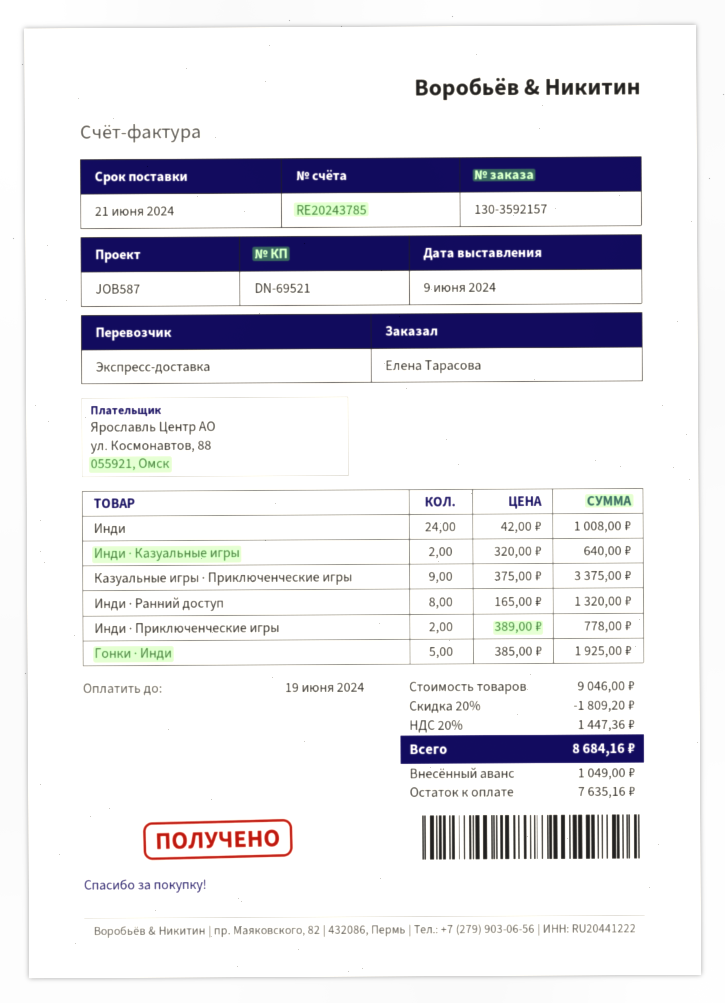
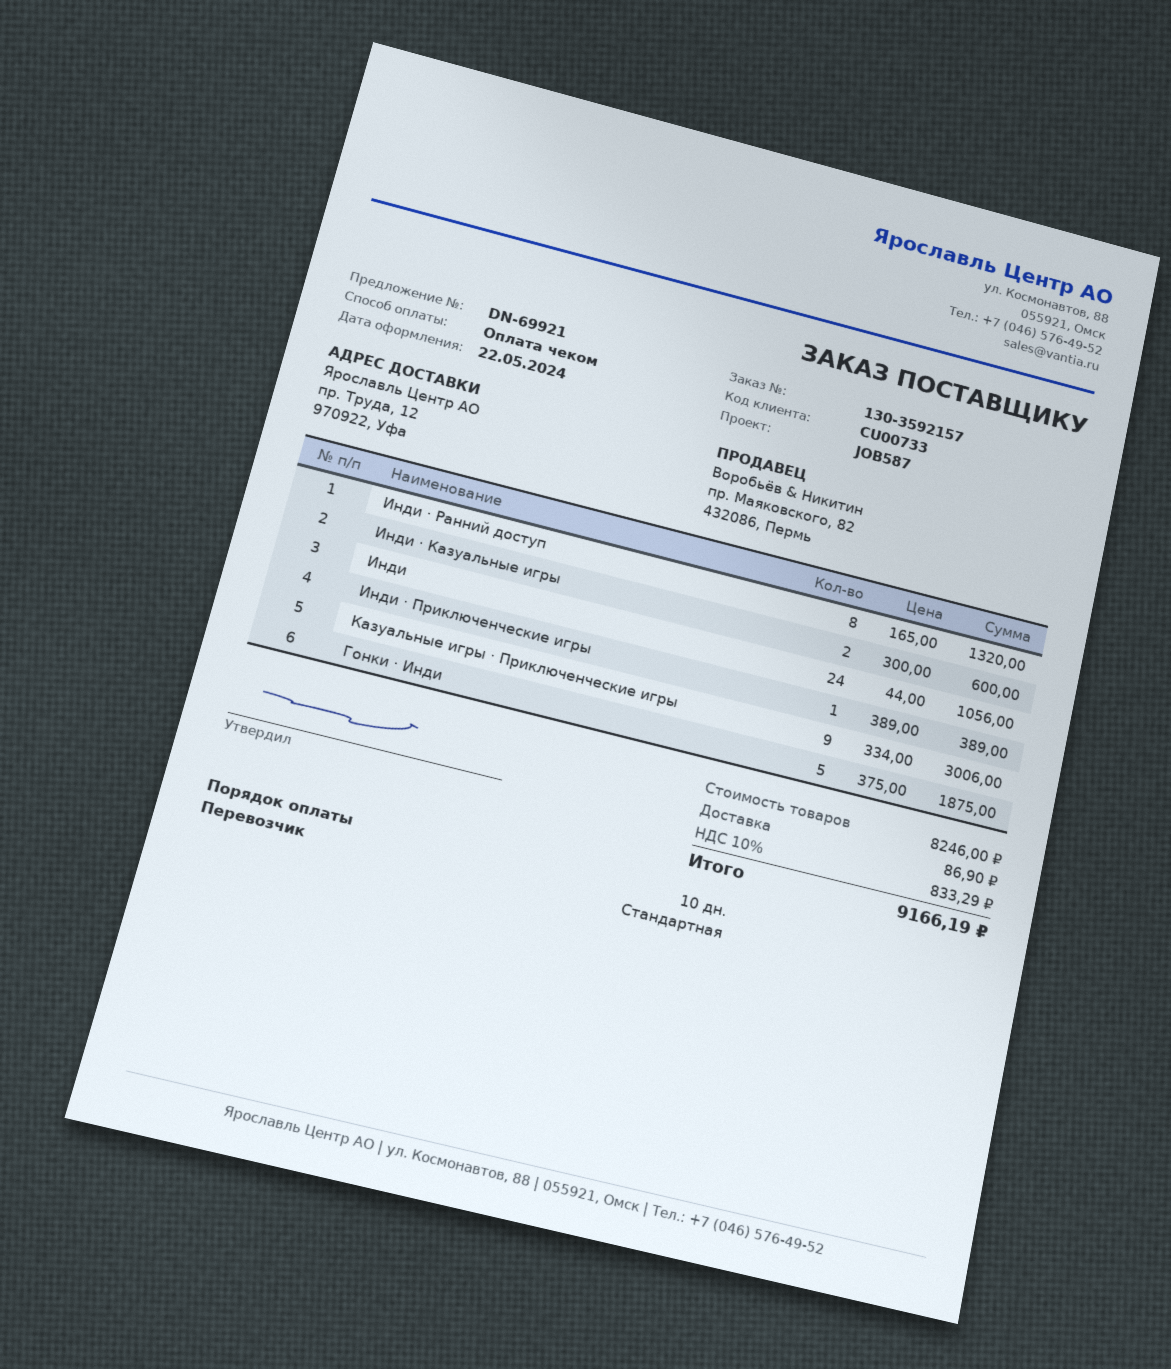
quote number: DN-69521 -> DN-69921
shipping method: express -> standard
Инди: 24 x 42.00 = 1008.00 -> 24 x 44.00 = 1056.00
Инди · Казуальные игры: 2 x 320.00 = 640.00 -> 2 x 300.00 = 600.00
Казуальные игры · Приключенческие игры: 9 x 375.00 = 3375.00 -> 9 x 334.00 = 3006.00
Инди · Приключенческие игры: 2 x 389.00 = 778.00 -> 1 x 389.00 = 389.00
Гонки · Инди: 5 x 385.00 = 1925.00 -> 5 x 375.00 = 1875.00
subtotal: 9046.00 -> 8246.00
discount: 20% = 1809.20 -> none
shipping: none -> 86.90
tax: 20% = 1447.36 -> 10% = 833.29
total: 8684.16 -> 9166.19

